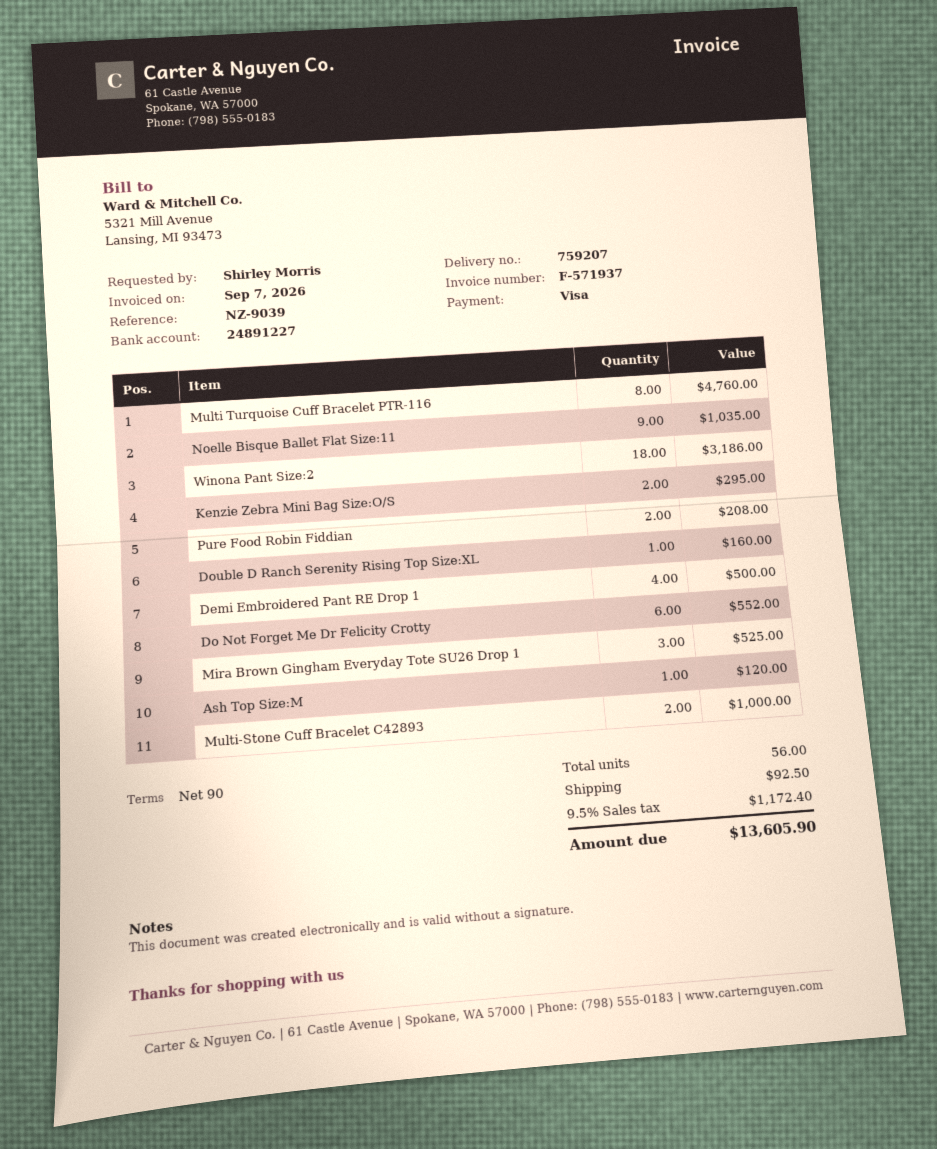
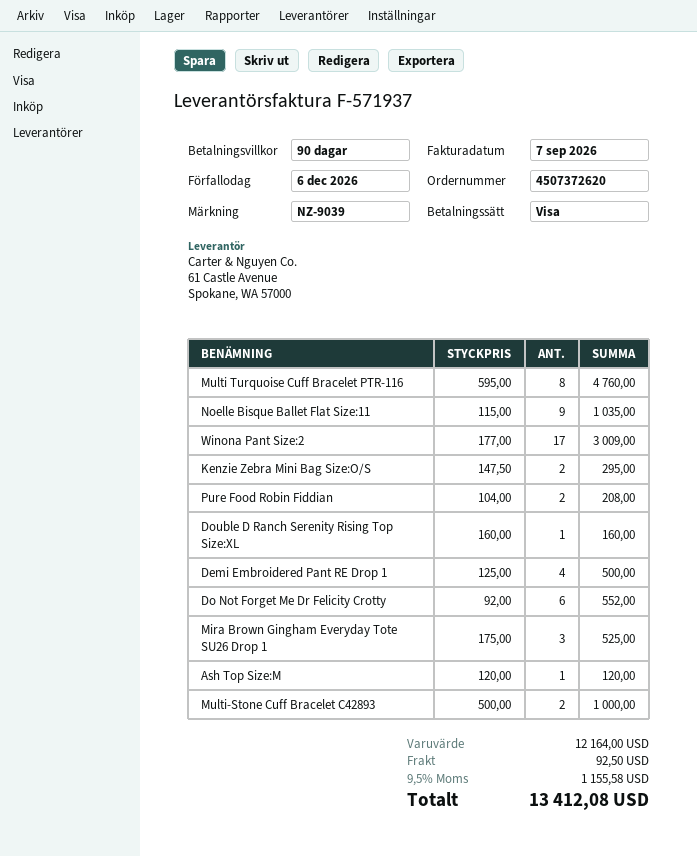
Winona Pant Size:2: 18 for 3186.00 -> 17 for 3009.00
tax: 9.5% = 1172.40 -> 9.5% = 1155.58
total: 13605.90 -> 13412.08

